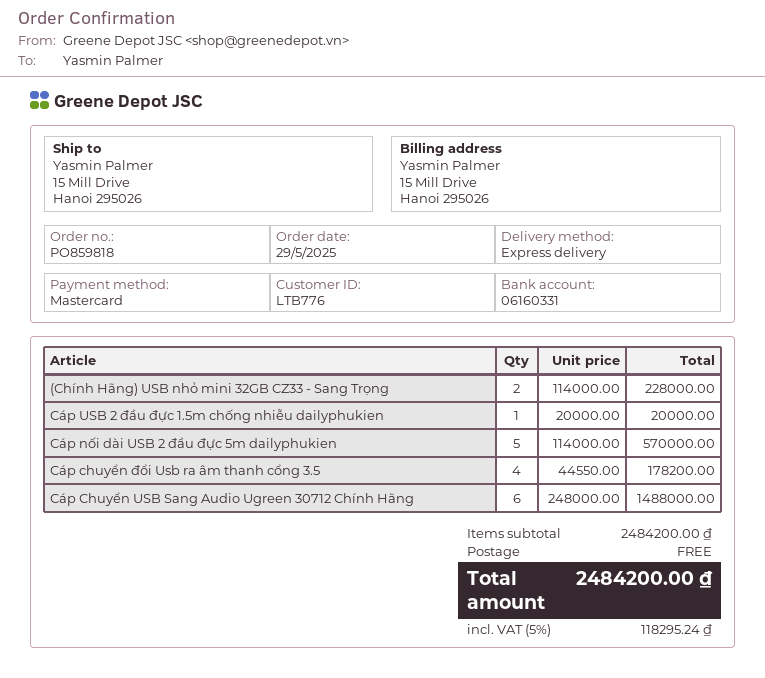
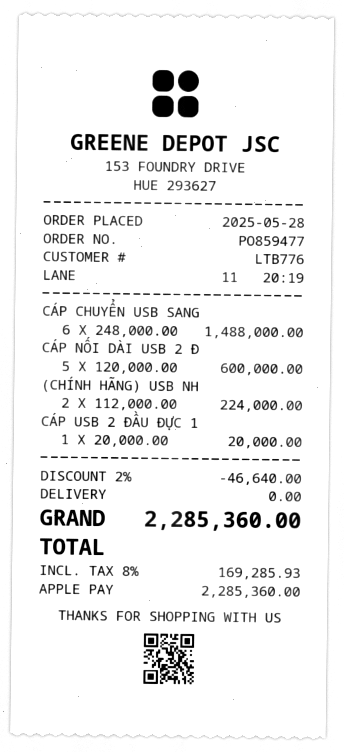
order number: PO859818 -> PO859477
order date: 2025-05-29 -> 2025-05-28
payment method: Mastercard -> Apple Pay
(Chính Hãng) USB nhỏ mini 32GB CZ33 - Sang Trọng: 2 x 114000.00 = 228000.00 -> 2 x 112000.00 = 224000.00
Cáp nối dài USB 2 đầu đực 5m dailyphukien: 5 x 114000.00 = 570000.00 -> 5 x 120000.00 = 600000.00
Cáp chuyển đổi Usb ra âm thanh cổng 3.5: 4 x 44550.00 = 178200.00 -> none
discount: none -> 2% = 46640.00
tax: 5% = 118295.24 -> 8% = 169285.93
total: 2484200.00 -> 2285360.00

